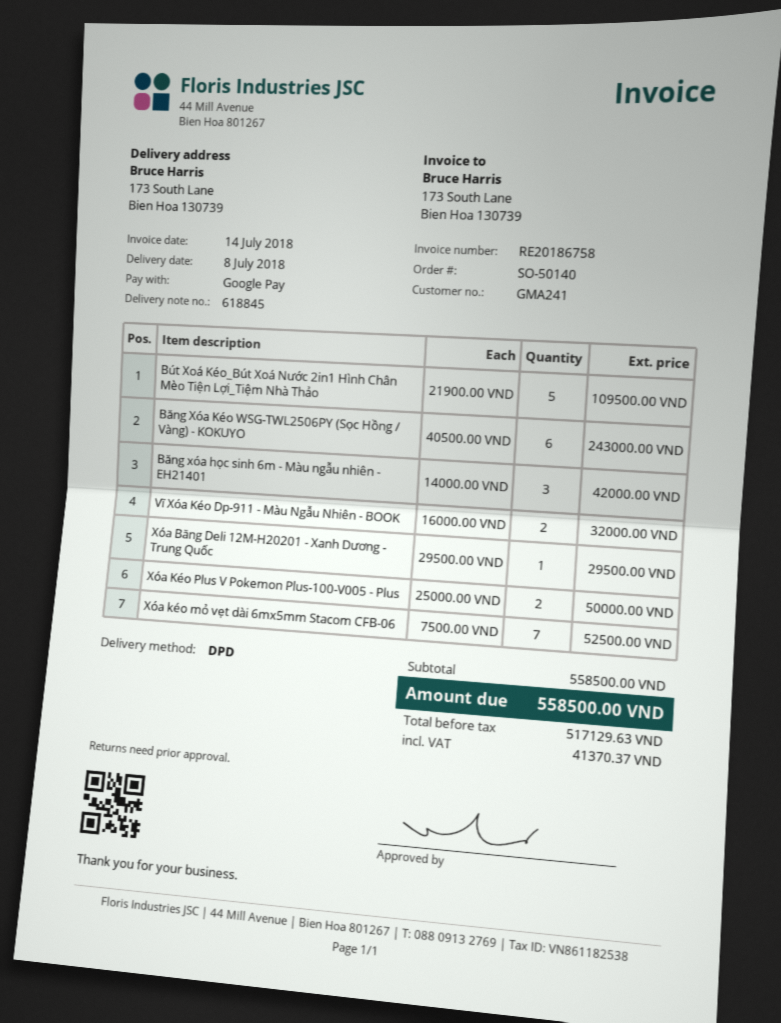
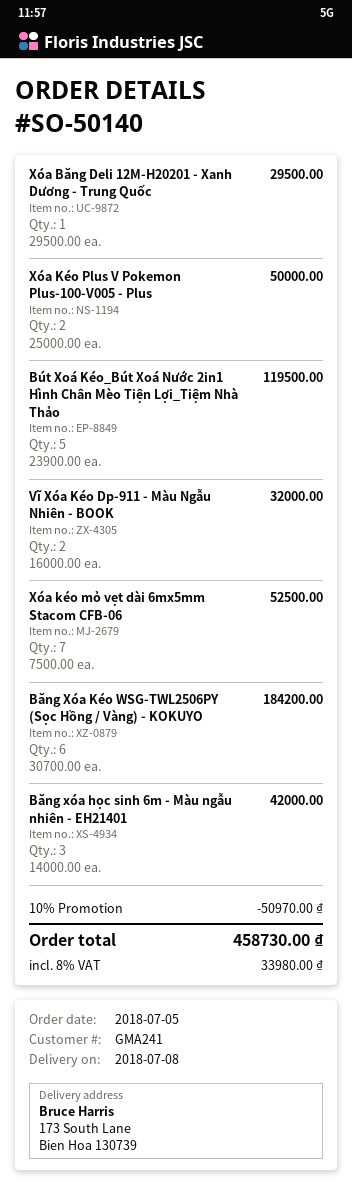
Bút Xoá Kéo_Bút Xoá Nước 2in1 Hình Chân Mèo Tiện Lợi_Tiệm Nhà Thảo: 5 x 21900.00 = 109500.00 -> 5 x 23900.00 = 119500.00
Băng Xóa Kéo WSG-TWL2506PY (Sọc Hồng / Vàng) - KOKUYO: 6 x 40500.00 = 243000.00 -> 6 x 30700.00 = 184200.00
discount: none -> 10% = 50970.00
tax: 41370.37 -> 33980.00
total: 558500.00 -> 458730.00

